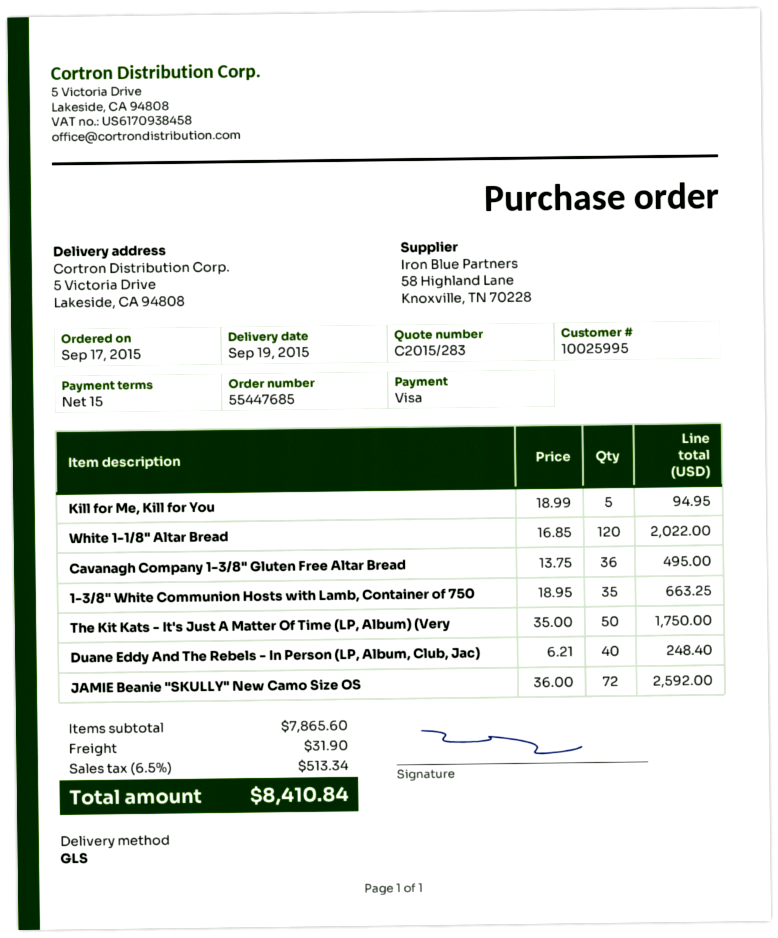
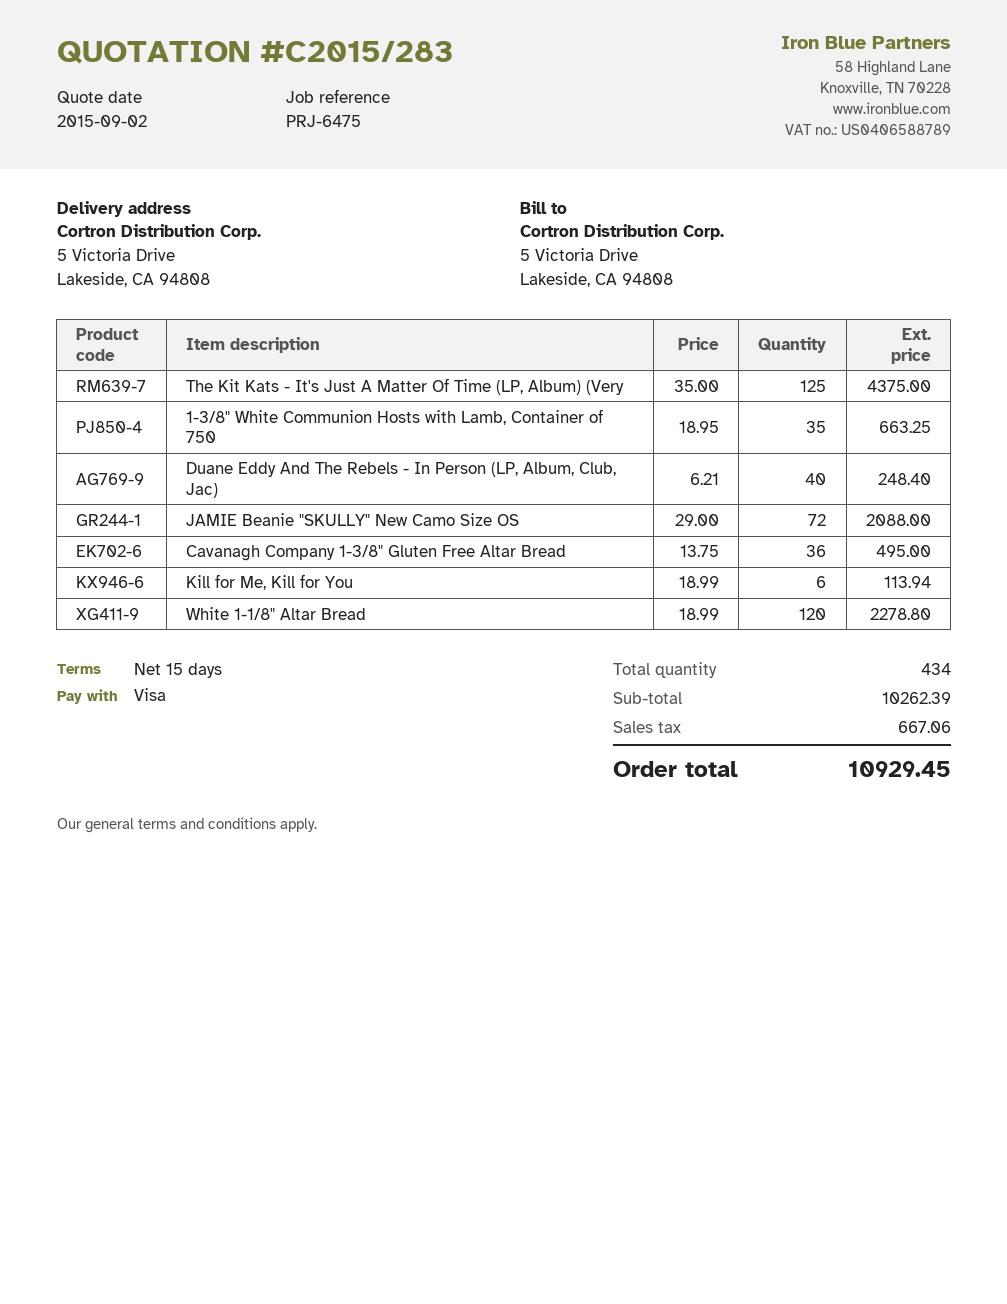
Kill for Me, Kill for You: 5 x 18.99 = 94.95 -> 6 x 18.99 = 113.94
White 1-1/8" Altar Bread: 120 x 16.85 = 2022.00 -> 120 x 18.99 = 2278.80
The Kit Kats - It's Just A Matter Of Time (LP, Album) (Very: 50 x 35.00 = 1750.00 -> 125 x 35.00 = 4375.00
JAMIE Beanie "SKULLY" New Camo Size OS: 72 x 36.00 = 2592.00 -> 72 x 29.00 = 2088.00
subtotal: 7865.60 -> 10262.39
shipping: 31.90 -> none
tax: 513.34 -> 667.06
total: 8410.84 -> 10929.45

